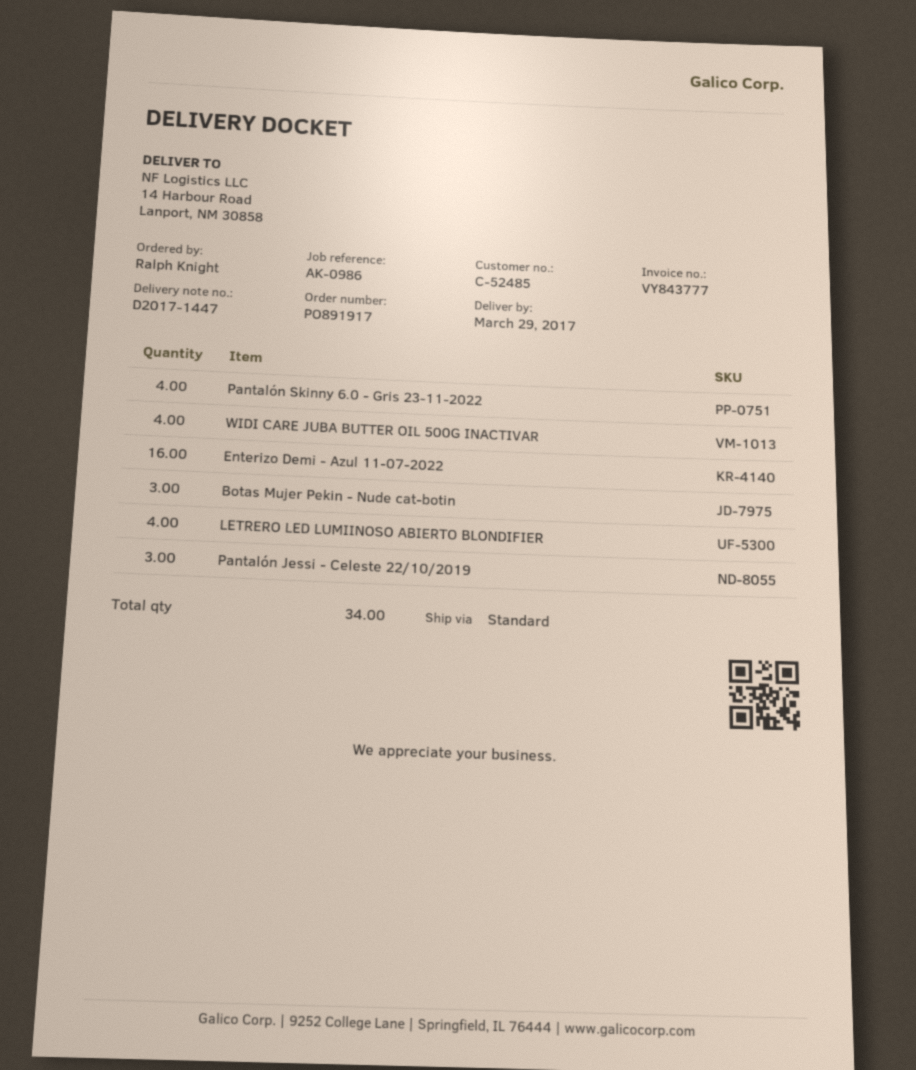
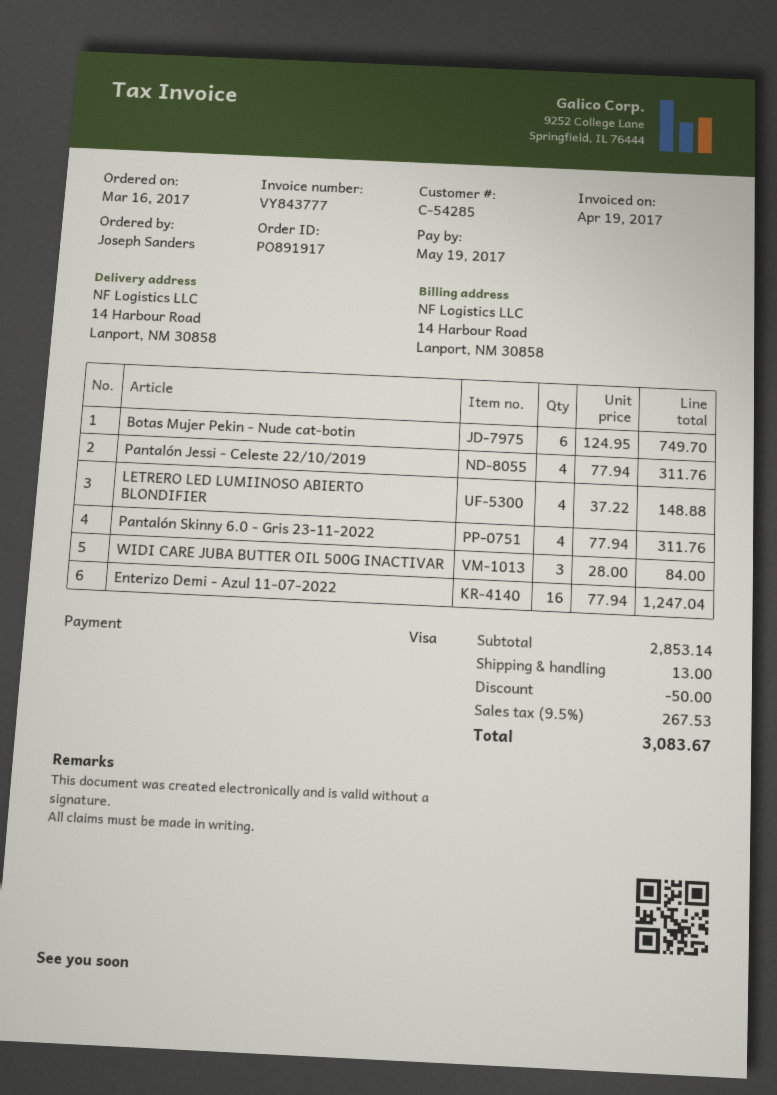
customer number: C-52485 -> C-54285
ordered by: Ralph Knight -> Joseph Sanders
WIDI CARE JUBA BUTTER OIL 500G INACTIVAR: 4 -> 3
Botas Mujer Pekin - Nude cat-botin: 3 -> 6
Pantalón Jessi - Celeste 22/10/2019: 3 -> 4

